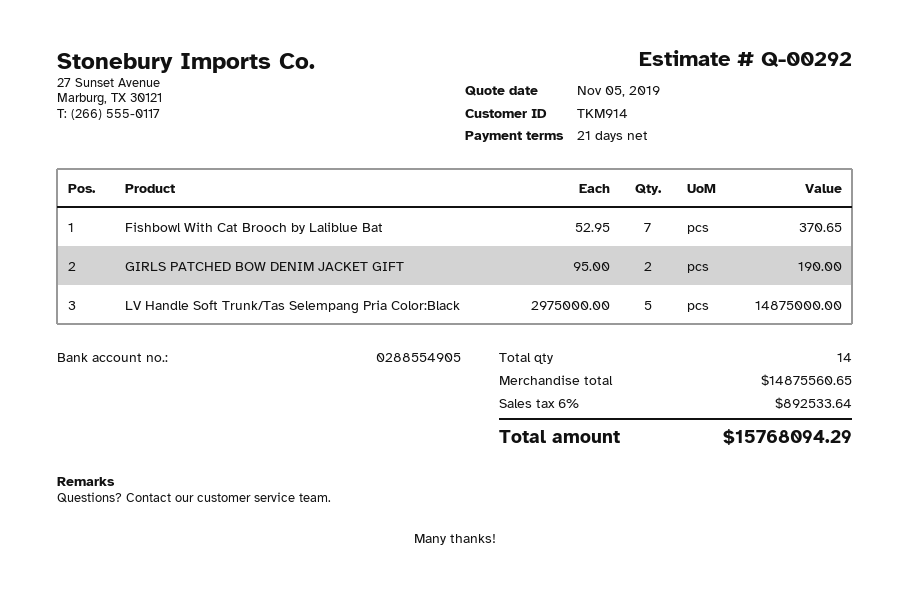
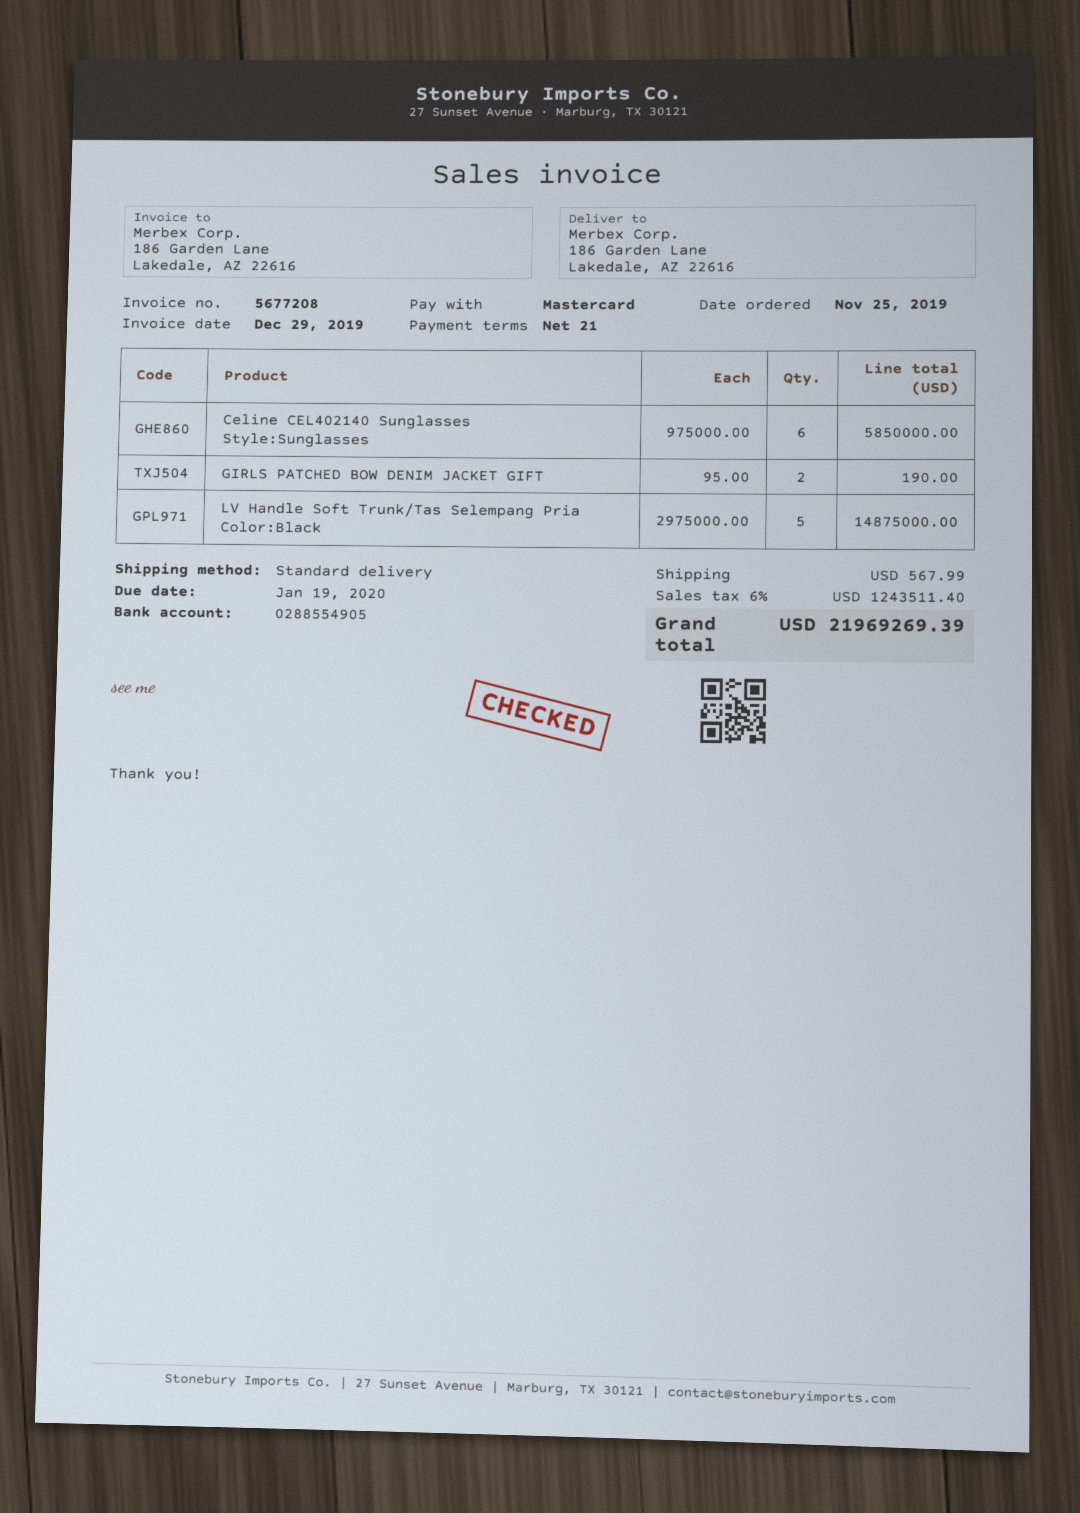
Fishbowl With Cat Brooch by Laliblue Bat: 7 x 52.95 = 370.65 -> none
Celine CEL402140 Sunglasses Style:Sunglasses: none -> 6 x 975000.00 = 5850000.00
shipping: none -> 567.99
tax: 6% = 892533.64 -> 6% = 1243511.40
total: 15768094.29 -> 21969269.39

